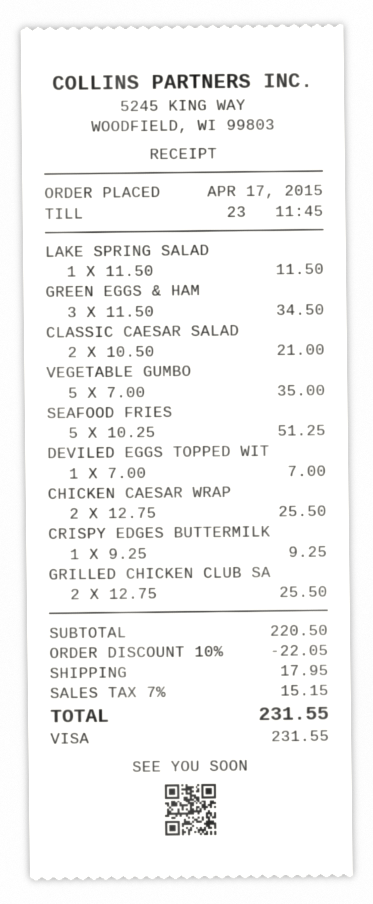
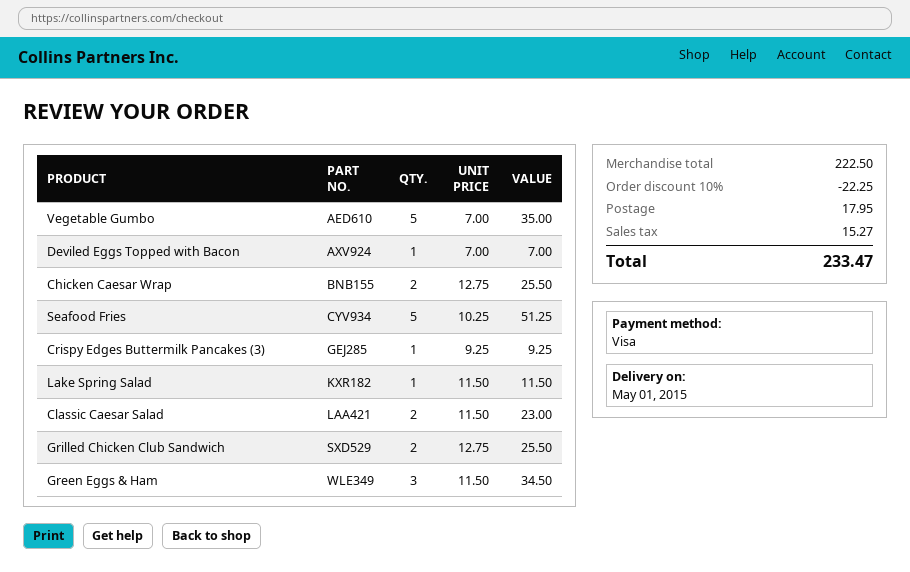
CLASSIC CAESAR SALAD: 2 x 10.50 = 21.00 -> 2 x 11.50 = 23.00
subtotal: 220.50 -> 222.50
discount: 10% = 22.05 -> 10% = 22.25
tax: 15.15 -> 15.27
total: 231.55 -> 233.47

